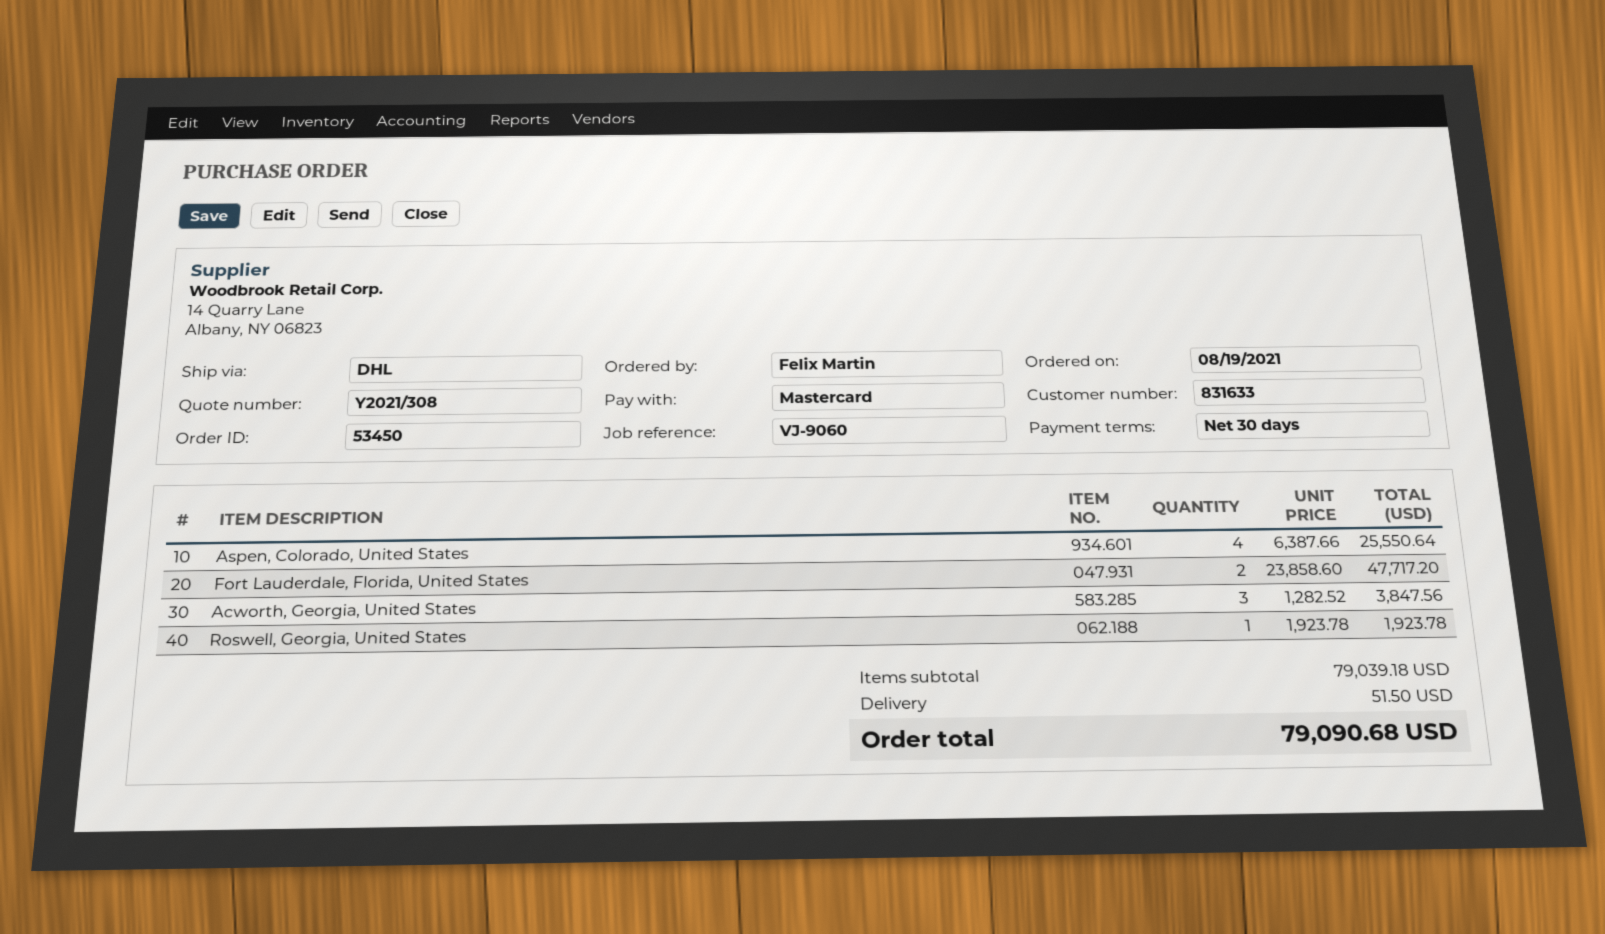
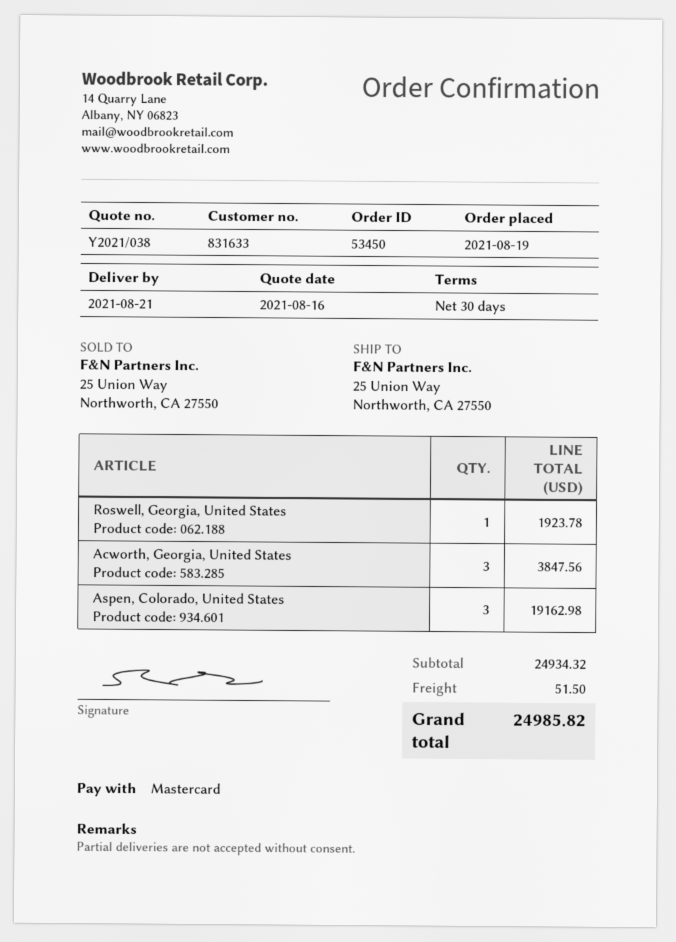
quote number: Y2021/308 -> Y2021/038
Aspen, Colorado, United States: 4 for 25550.64 -> 3 for 19162.98
Fort Lauderdale, Florida, United States: 2 for 47717.20 -> none
subtotal: 79039.18 -> 24934.32
total: 79090.68 -> 24985.82

